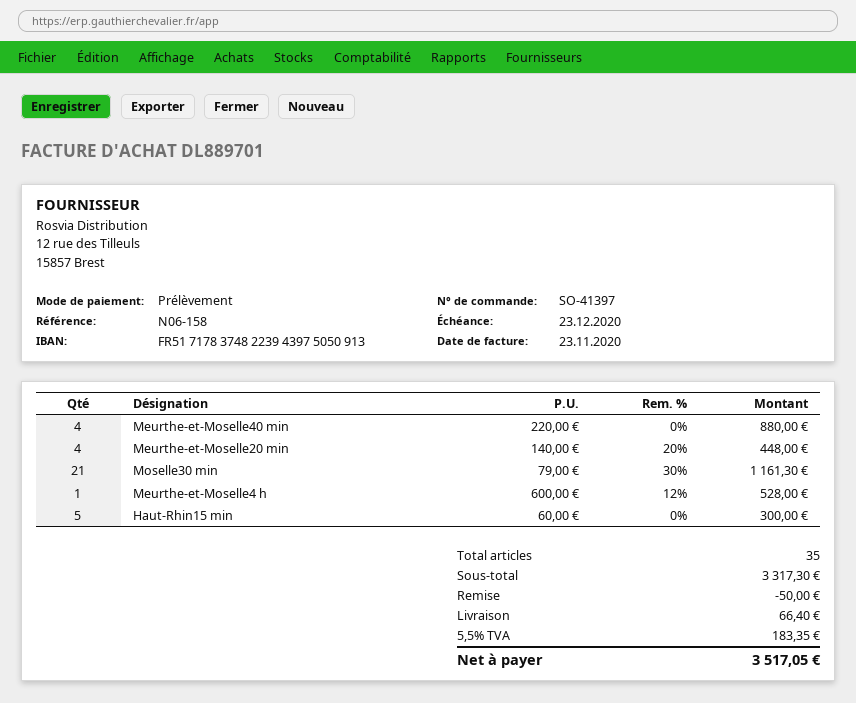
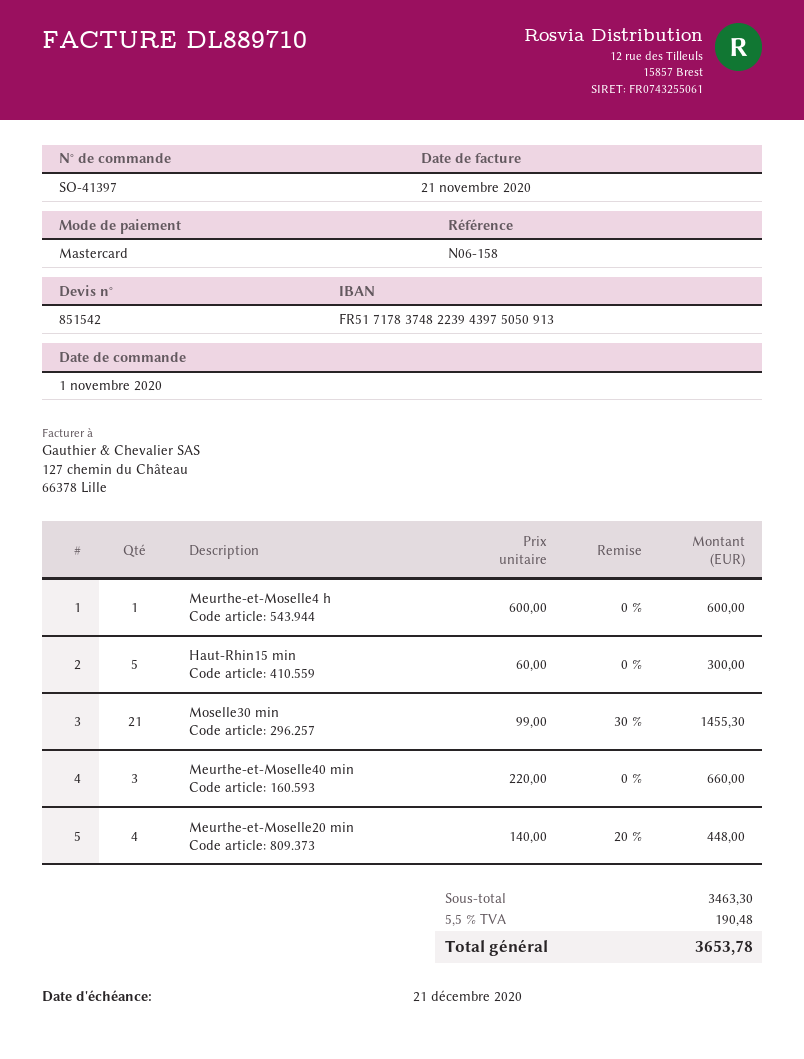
invoice number: DL889701 -> DL889710
invoice date: 2020-11-23 -> 2020-11-21
due date: 2020-12-23 -> 2020-12-21
payment method: direct debit -> Mastercard
Meurthe-et-Moselle40 min: 4 x 220.00 = 880.00 -> 3 x 220.00 = 660.00
Moselle30 min: 21 x 79.00 - 30% = 1161.30 -> 21 x 99.00 - 30% = 1455.30
Meurthe-et-Moselle4 h: 1 x 600.00 - 12% = 528.00 -> 1 x 600.00 = 600.00
subtotal: 3317.30 -> 3463.30
discount: 50.00 -> none
shipping: 66.40 -> none
tax: 5.5% = 183.35 -> 5.5% = 190.48
total: 3517.05 -> 3653.78

